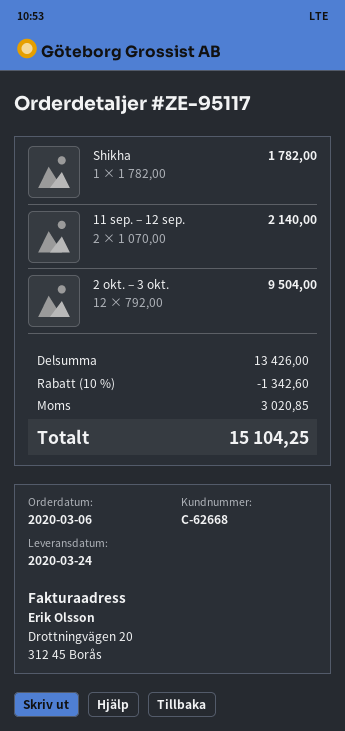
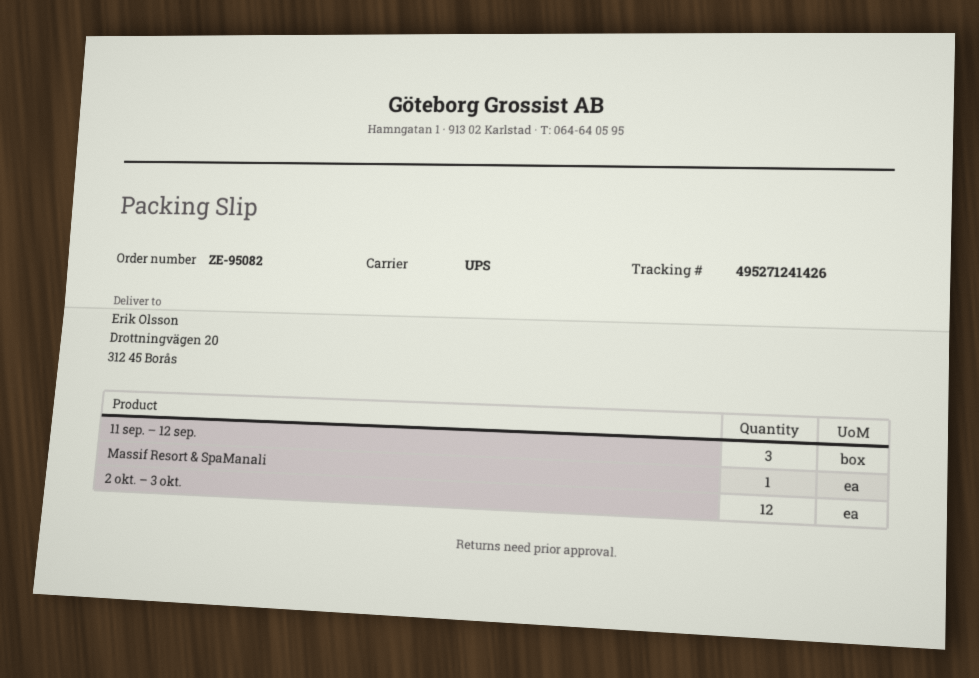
order number: ZE-95117 -> ZE-95082
Shikha: 1 -> none
11 sep. – 12 sep.: 2 -> 3
Massif Resort & SpaManali: none -> 1

